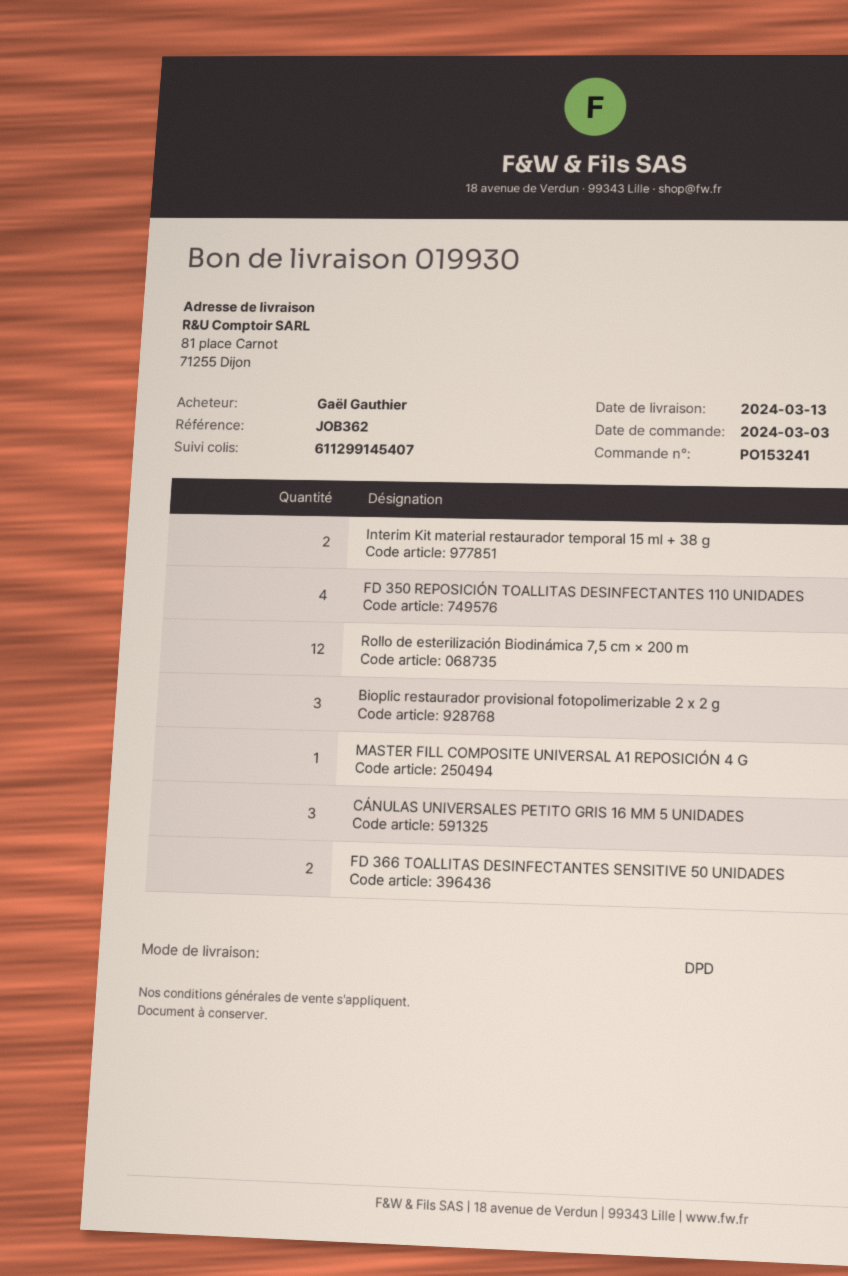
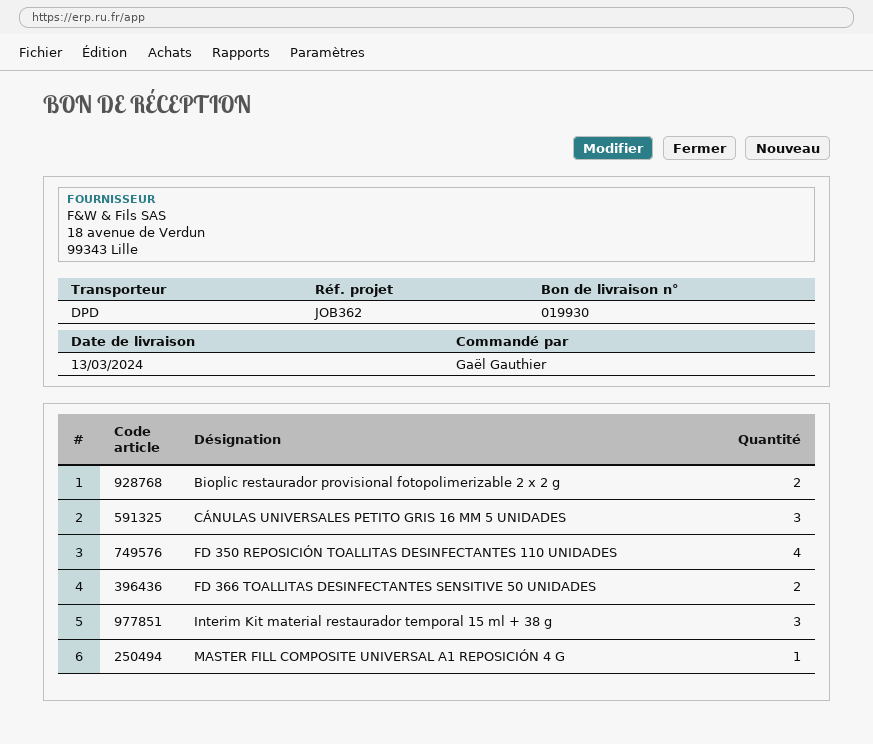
Interim Kit material restaurador temporal 15 ml + 38 g: 2 -> 3
Rollo de esterilización Biodinámica 7,5 cm × 200 m: 12 -> none
Bioplic restaurador provisional fotopolimerizable 2 x 2 g: 3 -> 2

